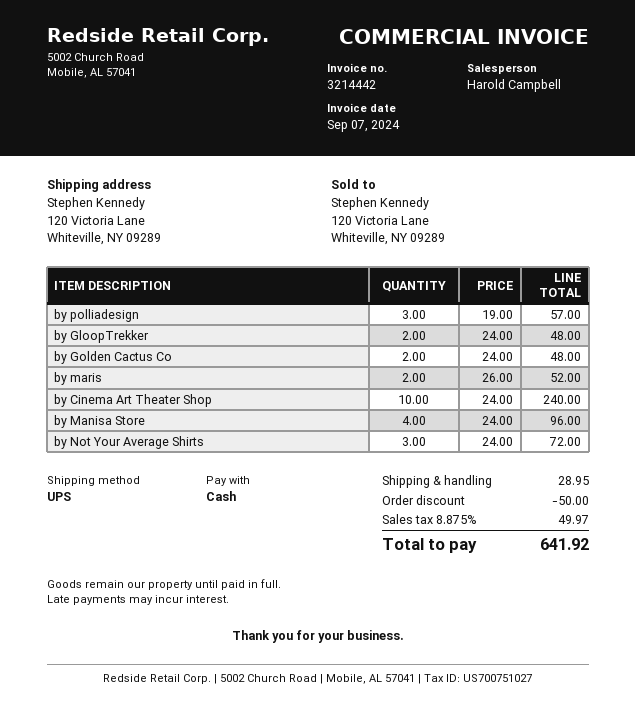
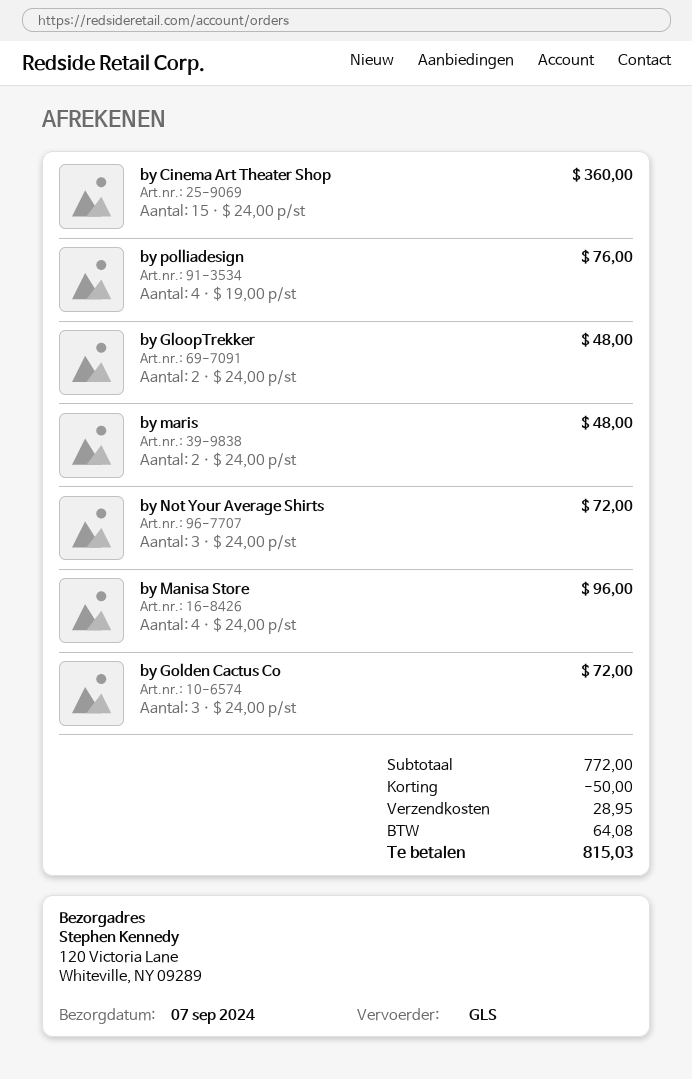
shipping method: UPS -> GLS
by polliadesign: 3 x 19.00 = 57.00 -> 4 x 19.00 = 76.00
by Golden Cactus Co: 2 x 24.00 = 48.00 -> 3 x 24.00 = 72.00
by maris: 2 x 26.00 = 52.00 -> 2 x 24.00 = 48.00
by Cinema Art Theater Shop: 10 x 24.00 = 240.00 -> 15 x 24.00 = 360.00
tax: 49.97 -> 64.08
total: 641.92 -> 815.03

